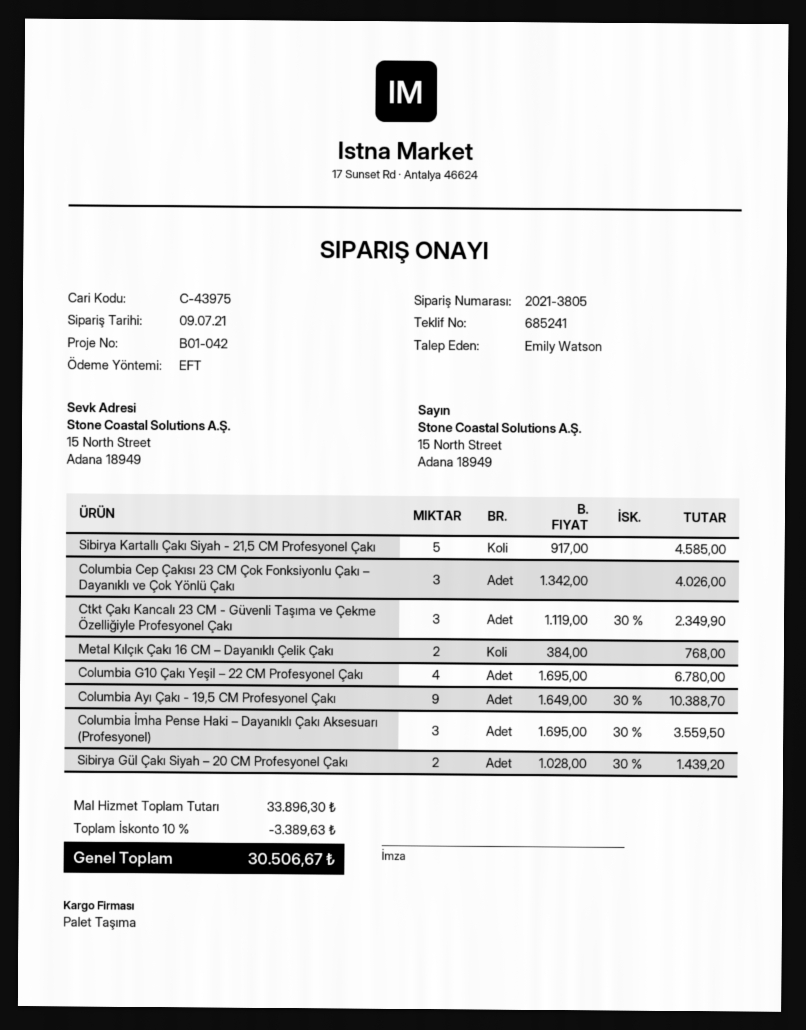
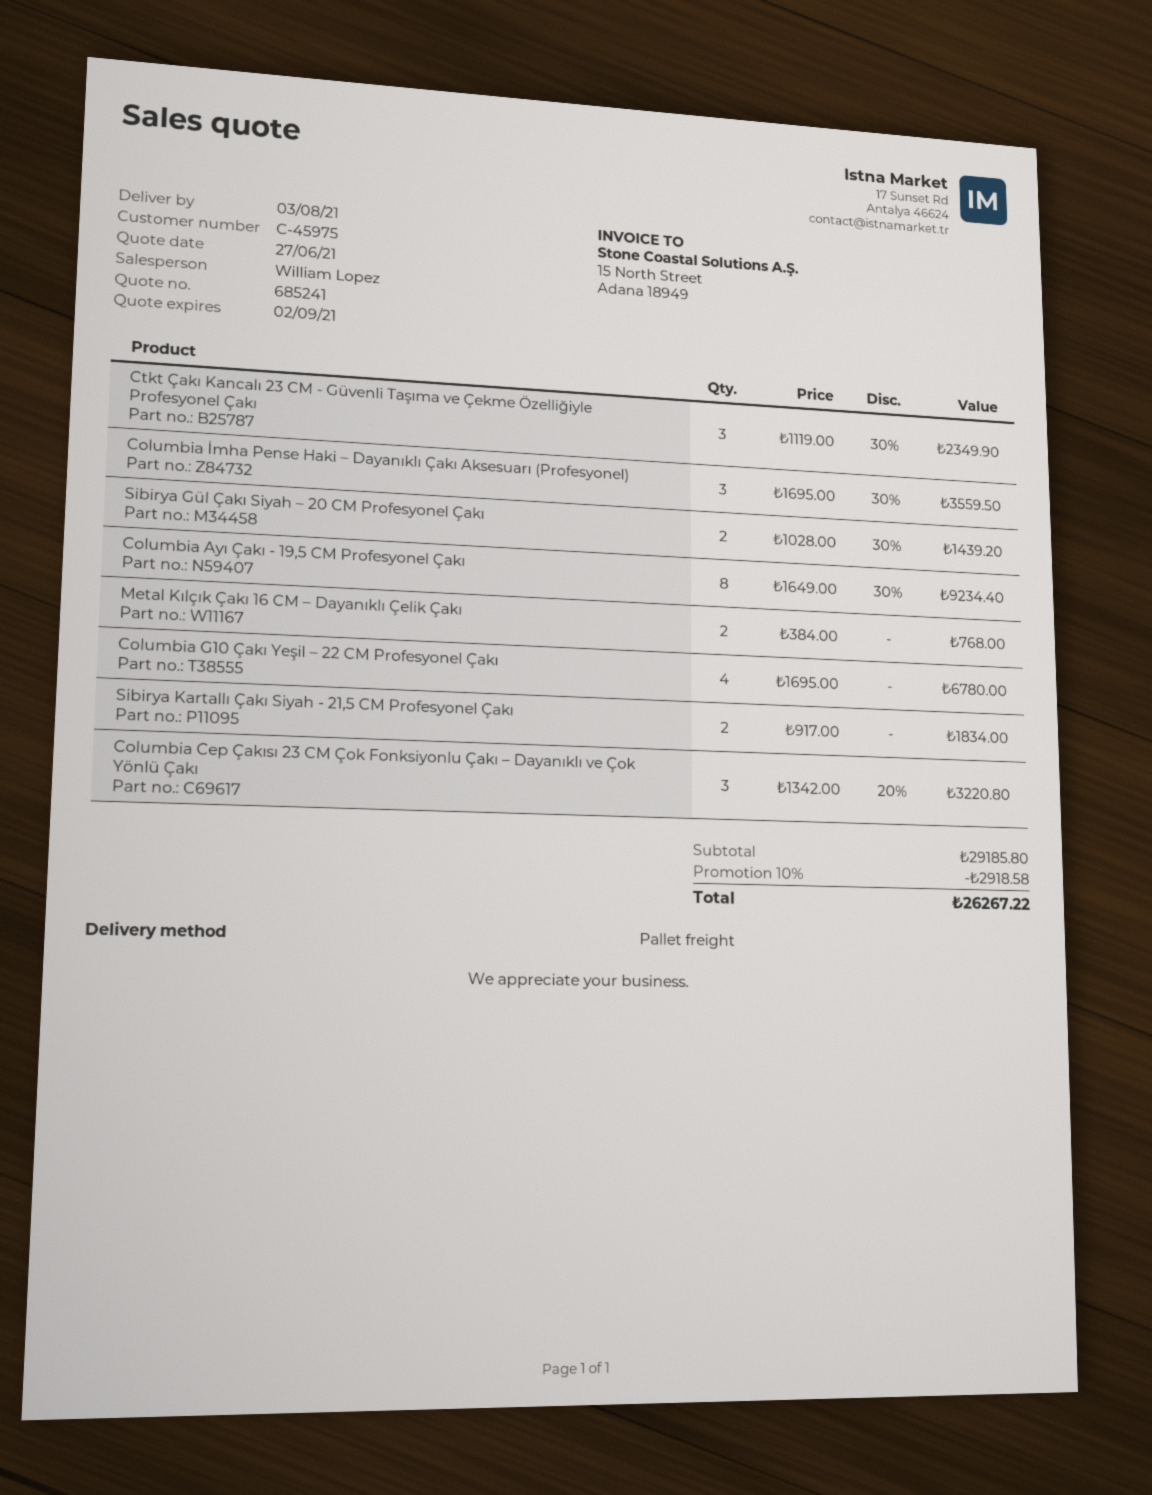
customer number: C-43975 -> C-45975
Sibirya Kartallı Çakı Siyah - 21,5 CM Profesyonel Çakı: 5 x 917.00 = 4585.00 -> 2 x 917.00 = 1834.00
Columbia Cep Çakısı 23 CM Çok Fonksiyonlu Çakı – Dayanıklı ve Çok Yönlü Çakı: 3 x 1342.00 = 4026.00 -> 3 x 1342.00 - 20% = 3220.80
Columbia Ayı Çakı - 19,5 CM Profesyonel Çakı: 9 x 1649.00 - 30% = 10388.70 -> 8 x 1649.00 - 30% = 9234.40
subtotal: 33896.30 -> 29185.80
discount: 10% = 3389.63 -> 10% = 2918.58
total: 30506.67 -> 26267.22

